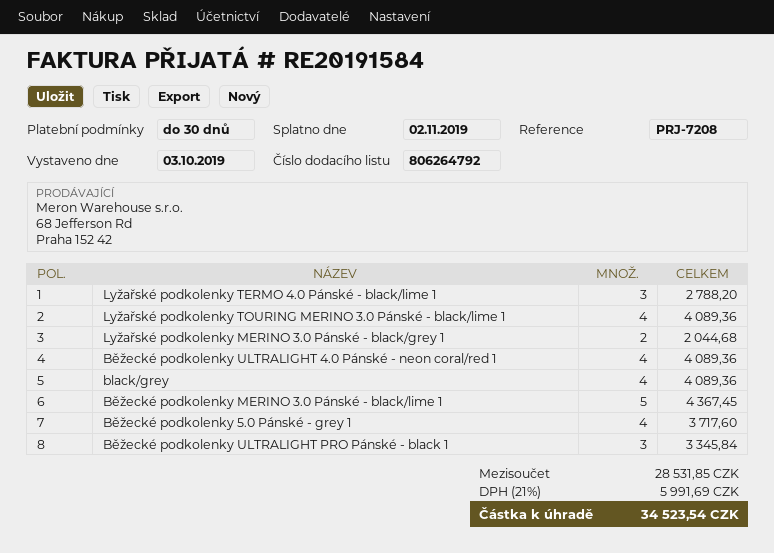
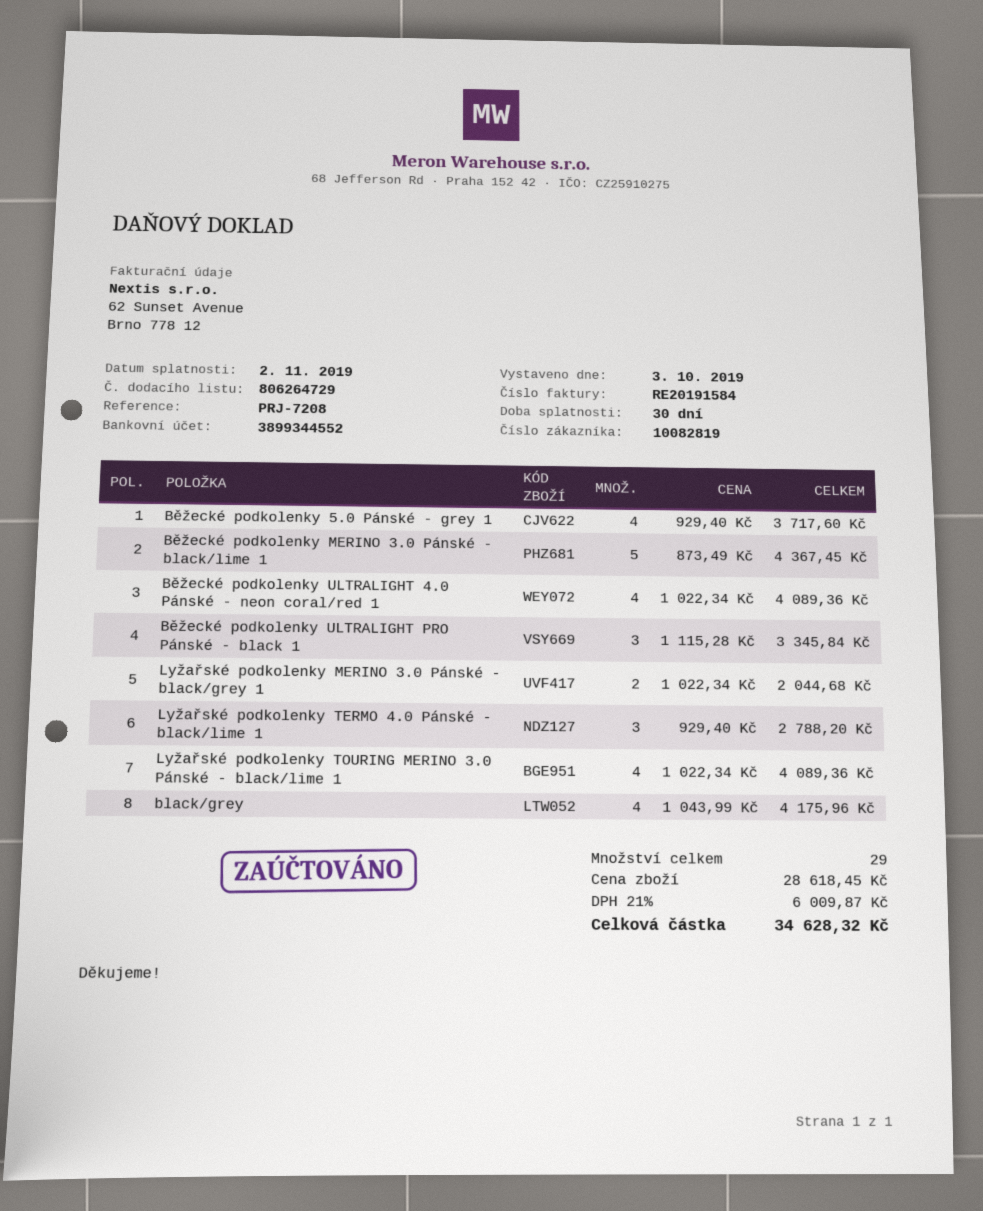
delivery note number: 806264792 -> 806264729
black/grey: 4 for 4089.36 -> 4 for 4175.96
subtotal: 28531.85 -> 28618.45
tax: 21% = 5991.69 -> 21% = 6009.87
total: 34523.54 -> 34628.32

